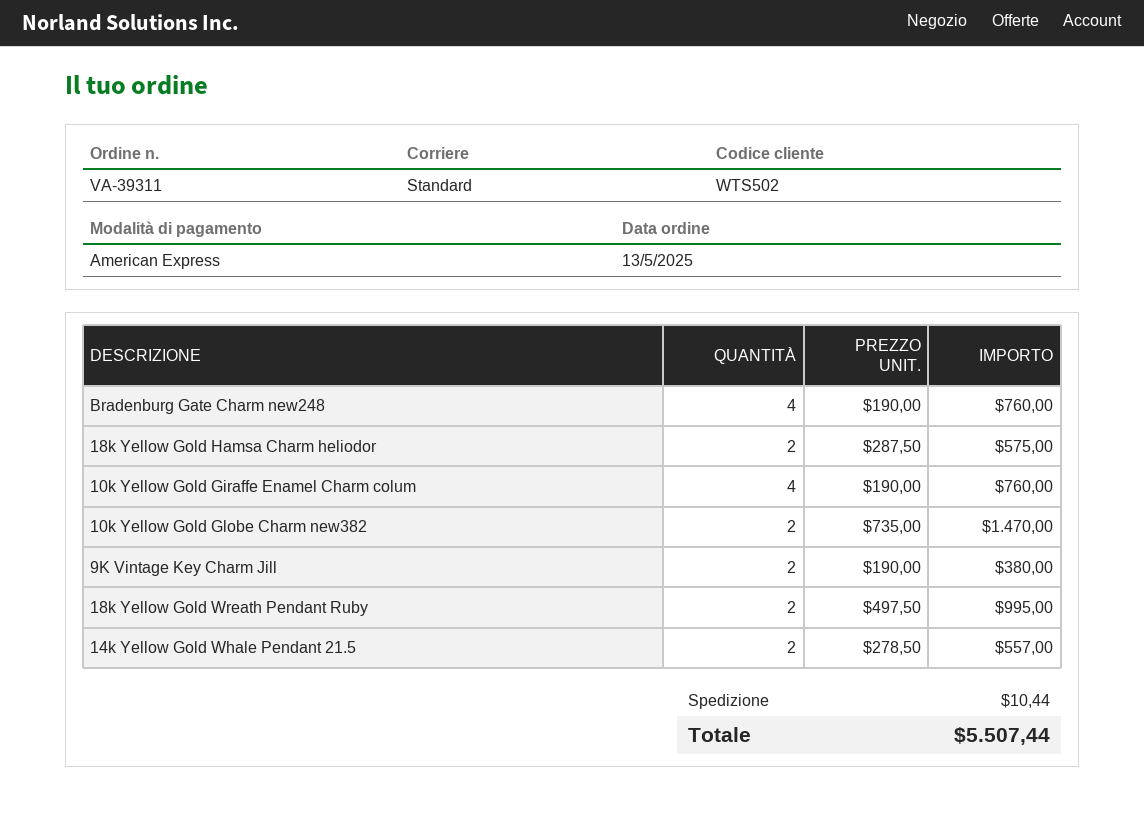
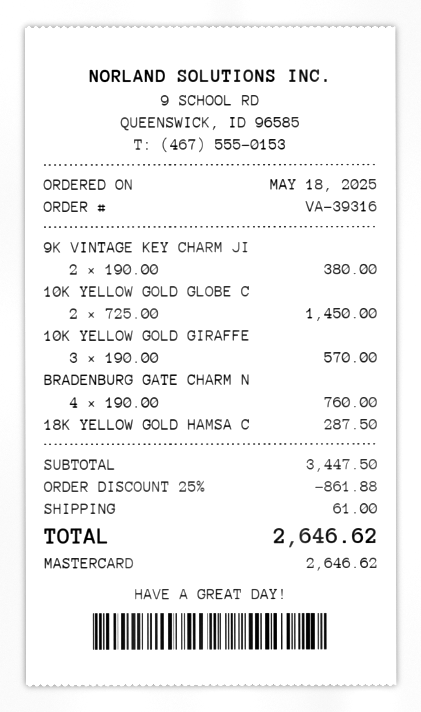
order number: VA-39311 -> VA-39316
order date: 2025-05-13 -> 2025-05-18
payment method: American Express -> Mastercard
18k Yellow Gold Hamsa Charm heliodor: 2 x 287.50 = 575.00 -> 1 x 287.50 = 287.50
10k Yellow Gold Giraffe Enamel Charm colum: 4 x 190.00 = 760.00 -> 3 x 190.00 = 570.00
10k Yellow Gold Globe Charm new382: 2 x 735.00 = 1470.00 -> 2 x 725.00 = 1450.00
18k Yellow Gold Wreath Pendant Ruby: 2 x 497.50 = 995.00 -> none
14k Yellow Gold Whale Pendant 21.5: 2 x 278.50 = 557.00 -> none
discount: none -> 25% = 861.88
shipping: 10.44 -> 61.00
total: 5507.44 -> 2646.62

